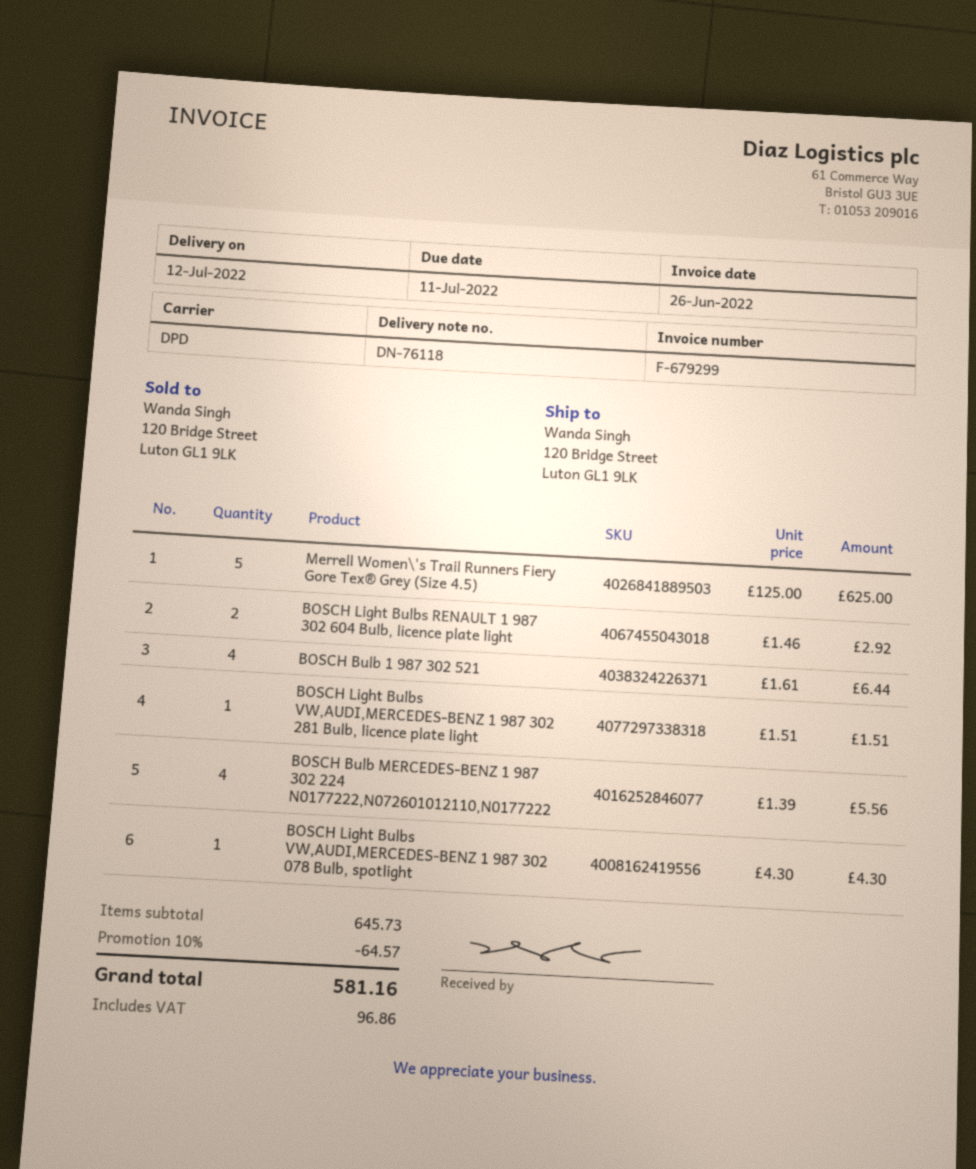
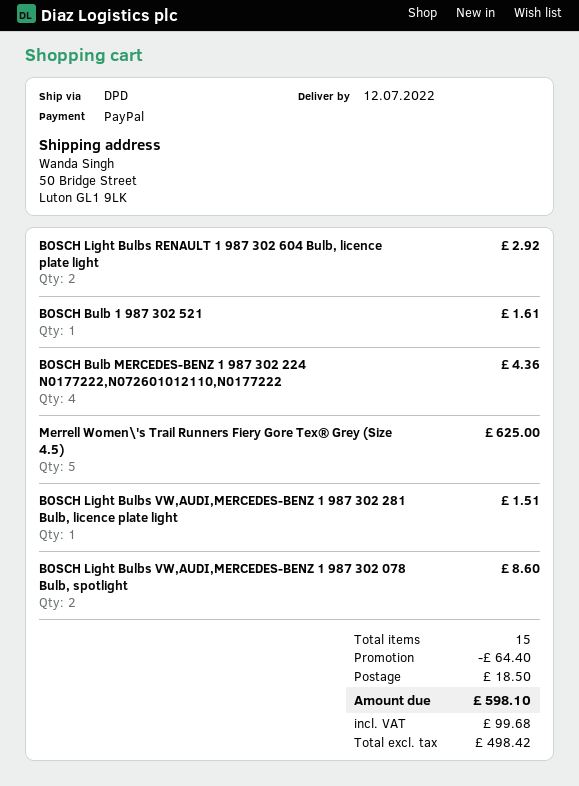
ship to: 120 Bridge Street, Luton GL1 9LK -> 50 Bridge Street, Luton GL1 9LK
BOSCH Bulb 1 987 302 521: 4 for 6.44 -> 1 for 1.61
BOSCH Bulb MERCEDES-BENZ 1 987 302 224 N0177222,N072601012110,N0177222: 4 for 5.56 -> 4 for 4.36
BOSCH Light Bulbs VW,AUDI,MERCEDES-BENZ 1 987 302 078 Bulb, spotlight: 1 for 4.30 -> 2 for 8.60
discount: 64.57 -> 64.40
shipping: none -> 18.50
tax: 96.86 -> 99.68
total: 581.16 -> 598.10

